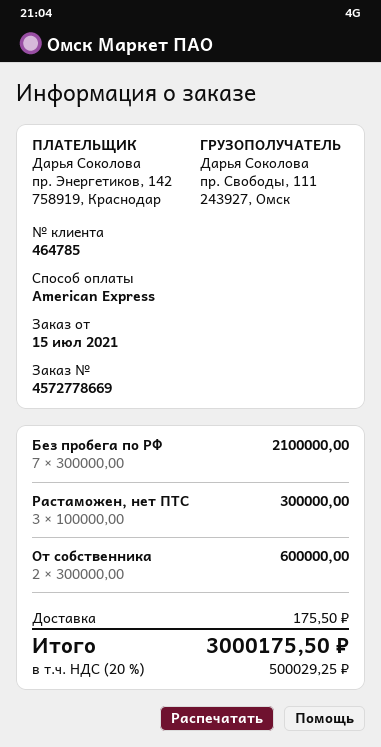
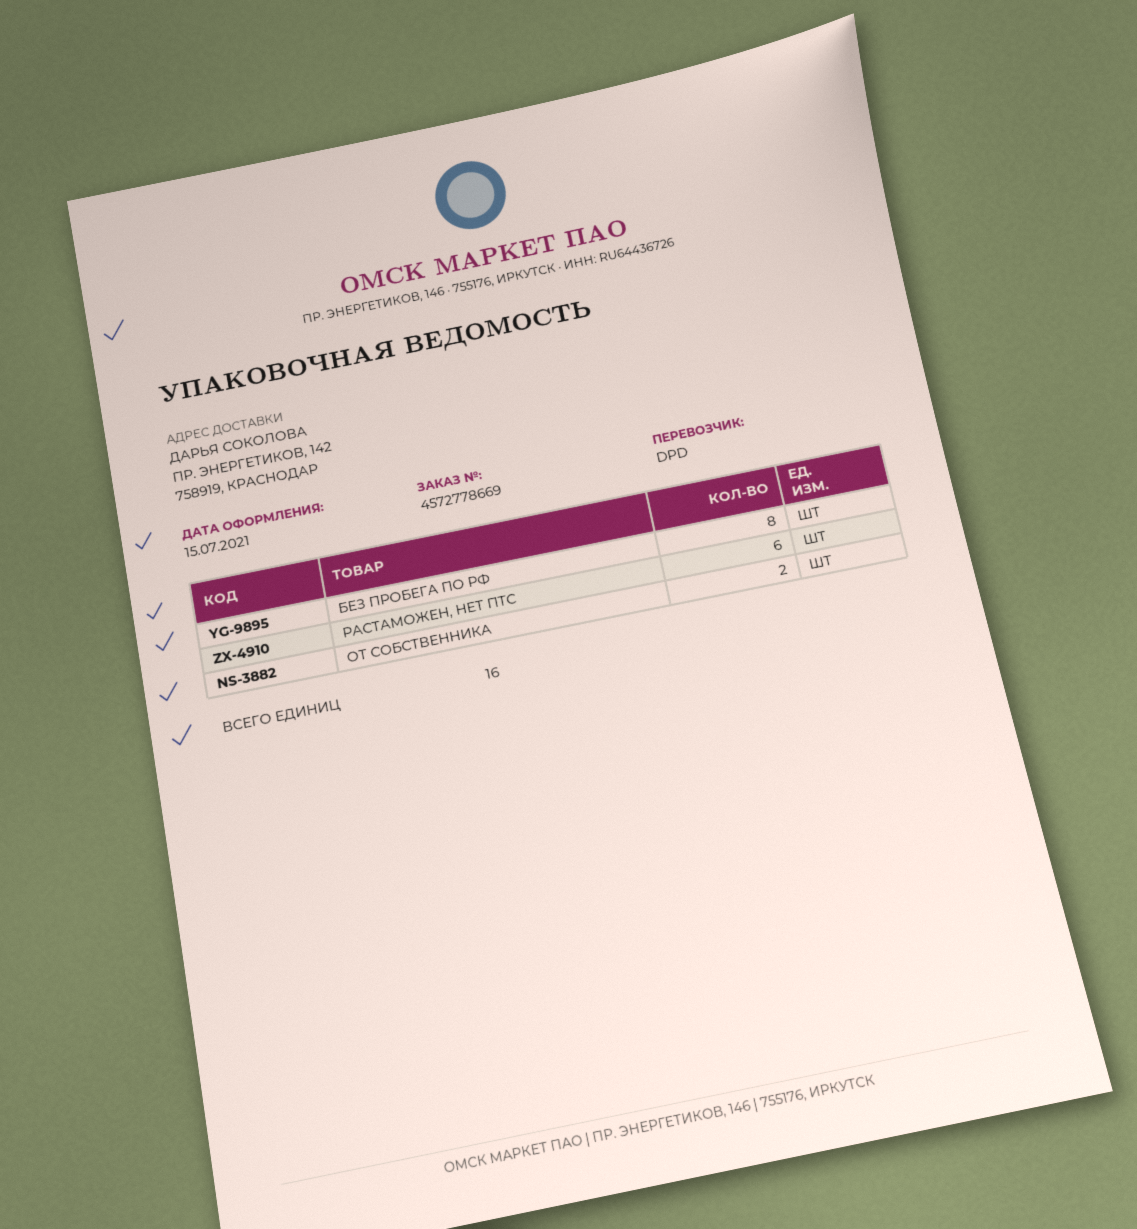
ship to: пр. Свободы, 111, 243927, Омск -> ПР. ЭНЕРГЕТИКОВ, 142, 758919, КРАСНОДАР
Без пробега по РФ: 7 -> 8
Растаможен, нет ПТС: 3 -> 6

